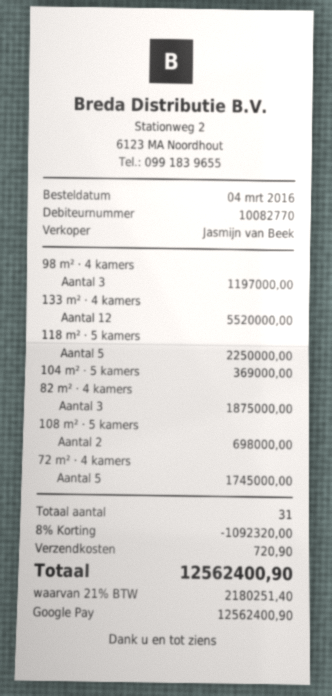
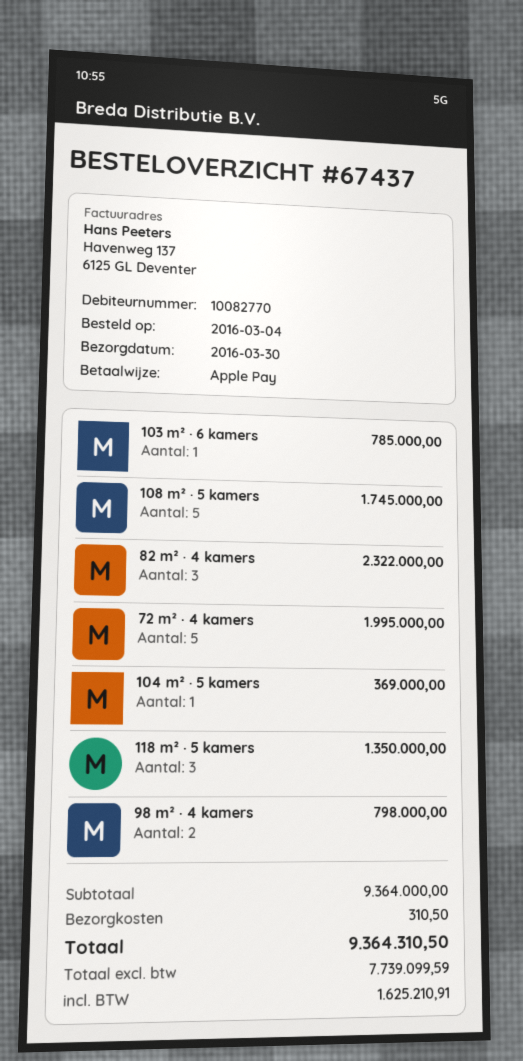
payment method: Google Pay -> Apple Pay
98 m² · 4 kamers: 3 for 1197000.00 -> 2 for 798000.00
133 m² · 4 kamers: 12 for 5520000.00 -> none
118 m² · 5 kamers: 5 for 2250000.00 -> 3 for 1350000.00
82 m² · 4 kamers: 3 for 1875000.00 -> 3 for 2322000.00
108 m² · 5 kamers: 2 for 698000.00 -> 5 for 1745000.00
72 m² · 4 kamers: 5 for 1745000.00 -> 5 for 1995000.00
103 m² · 6 kamers: none -> 1 for 785000.00
discount: 8% = 1092320.00 -> none
shipping: 720.90 -> 310.50
tax: 2180251.40 -> 1625210.91
total: 12562400.90 -> 9364310.50

